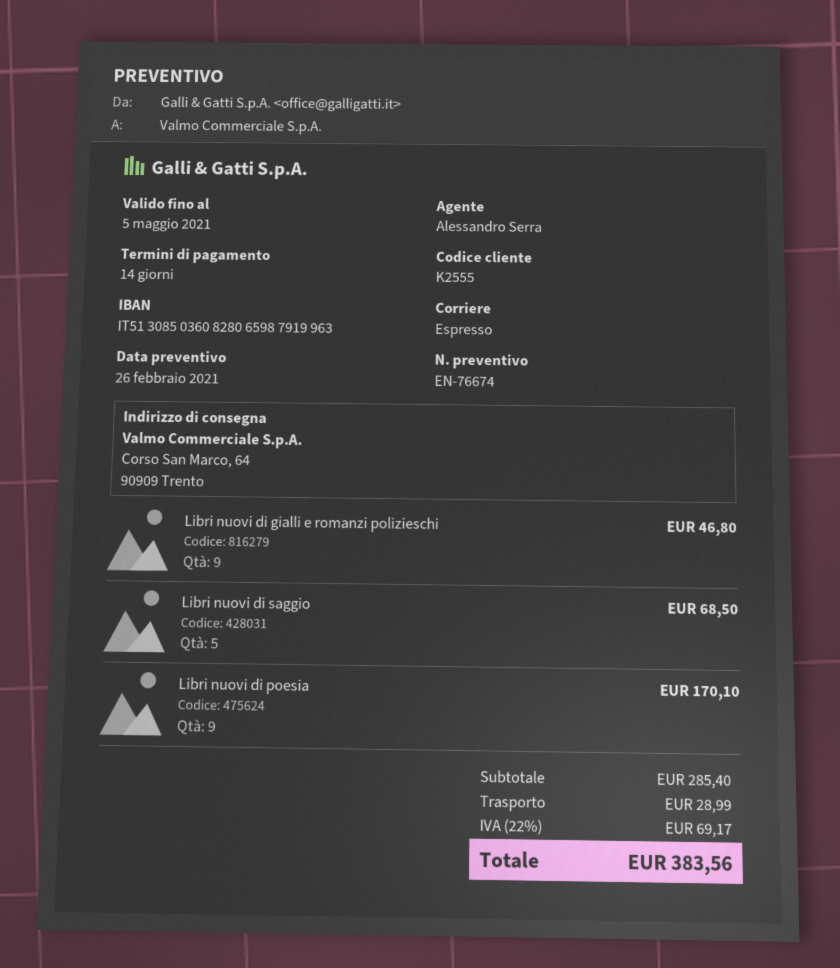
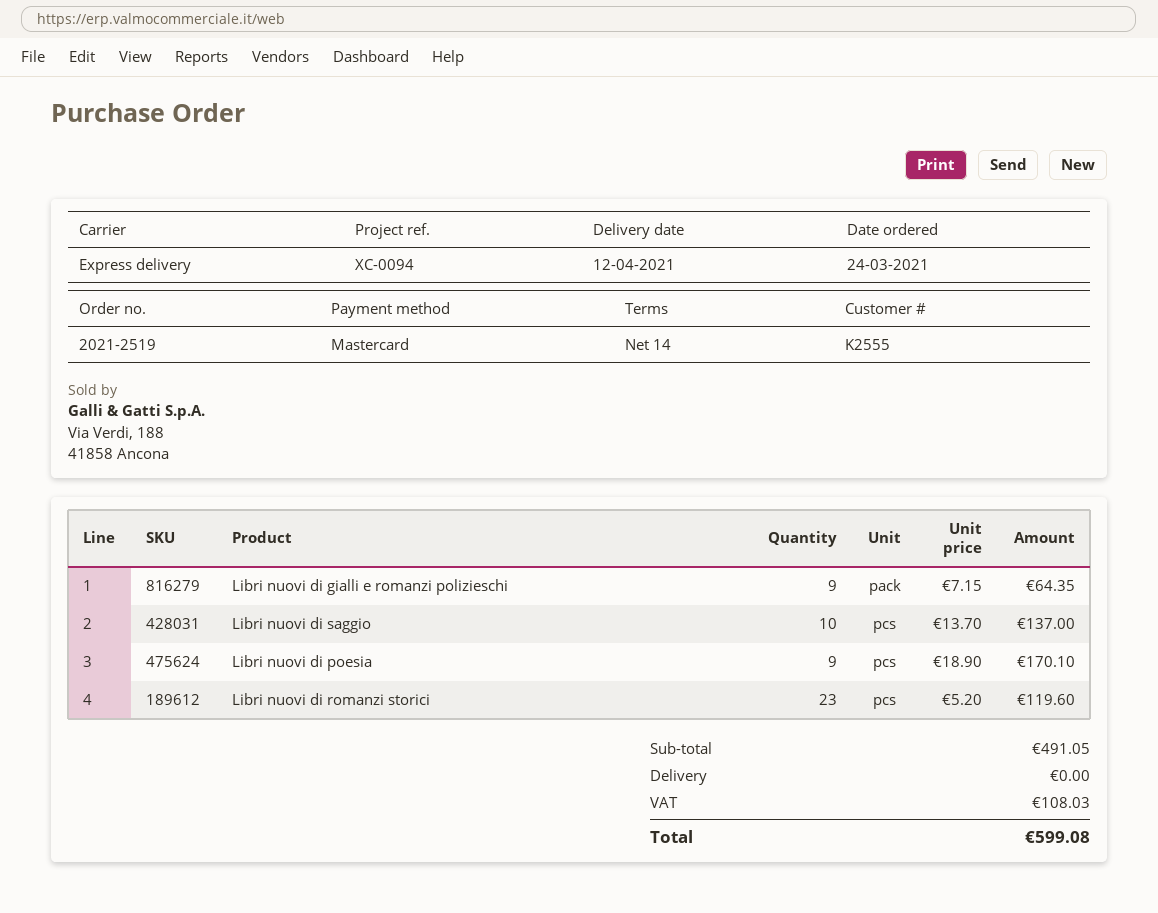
Libri nuovi di gialli e romanzi polizieschi: 9 for 46.80 -> 9 for 64.35
Libri nuovi di saggio: 5 for 68.50 -> 10 for 137.00
Libri nuovi di romanzi storici: none -> 23 for 119.60
subtotal: 285.40 -> 491.05
shipping: 28.99 -> 0.00
tax: 69.17 -> 108.03
total: 383.56 -> 599.08

